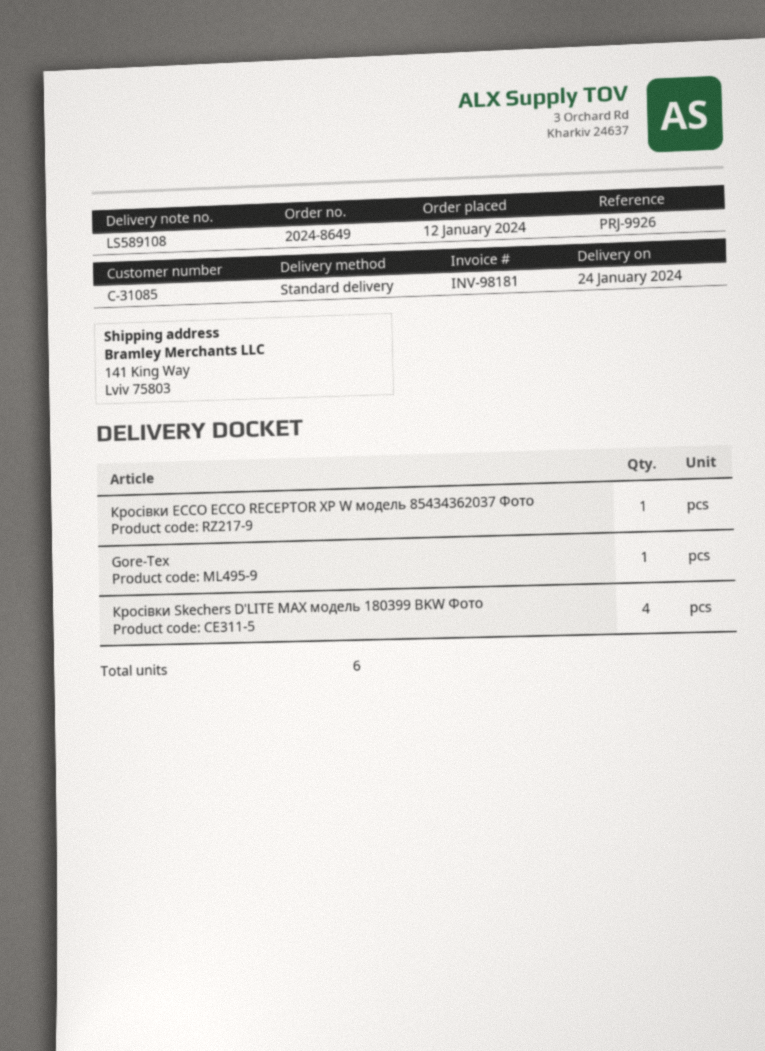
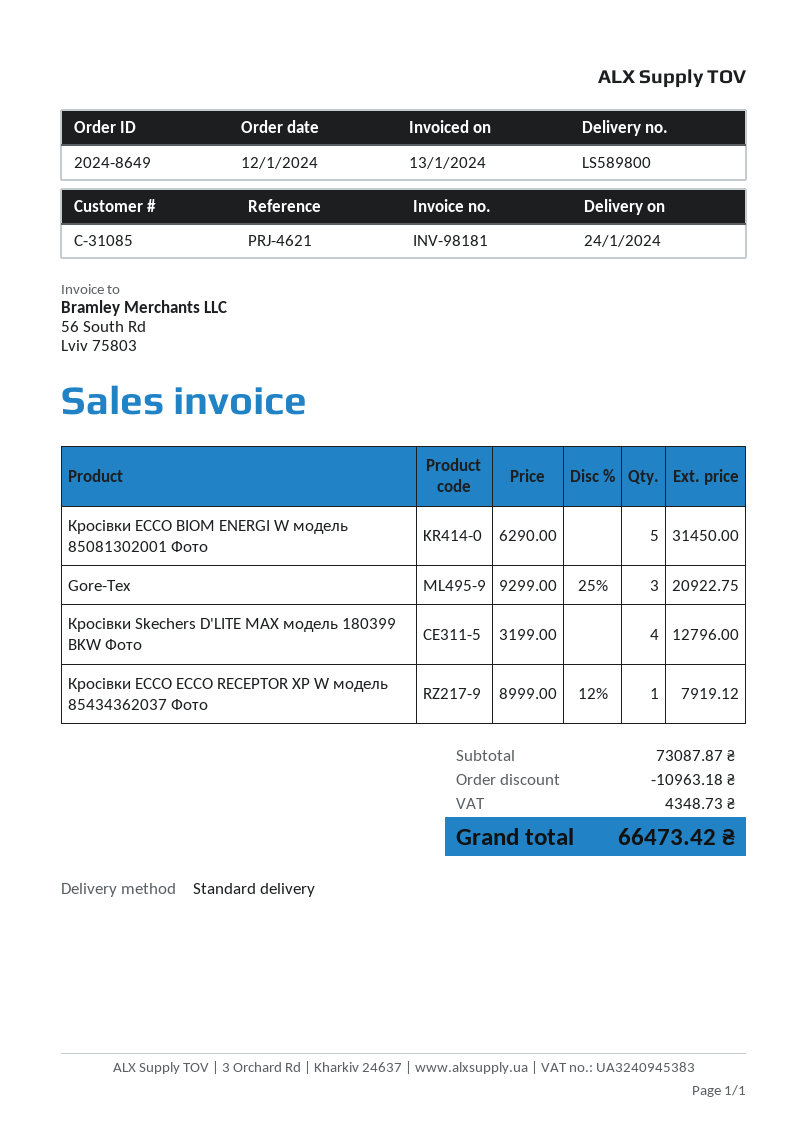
delivery note number: LS589108 -> LS589800
reference: PRJ-9926 -> PRJ-4621
Gore-Tex: 1 -> 3
Кросівки ECCO BIOM ENERGI W модель 85081302001 Фото: none -> 5

